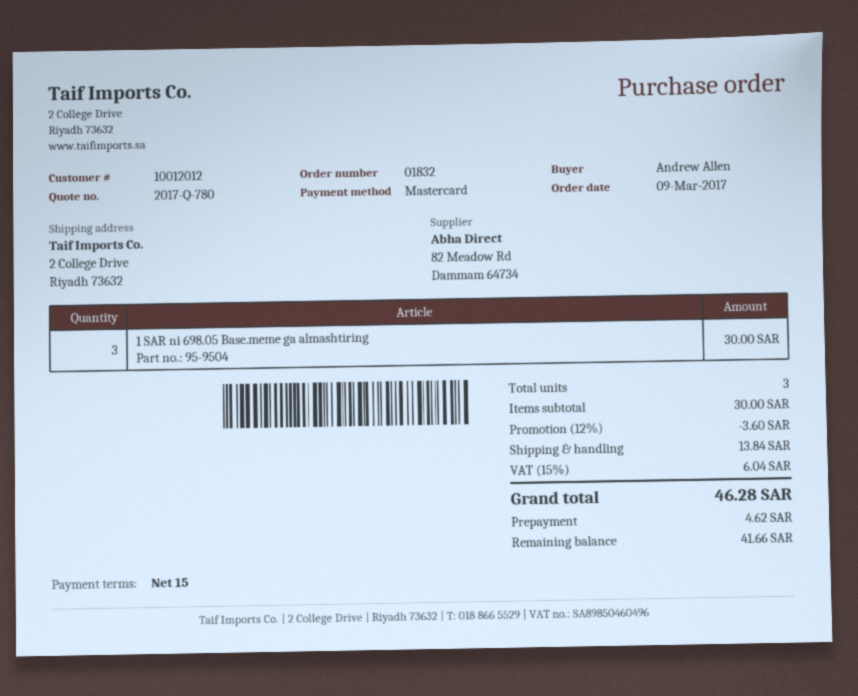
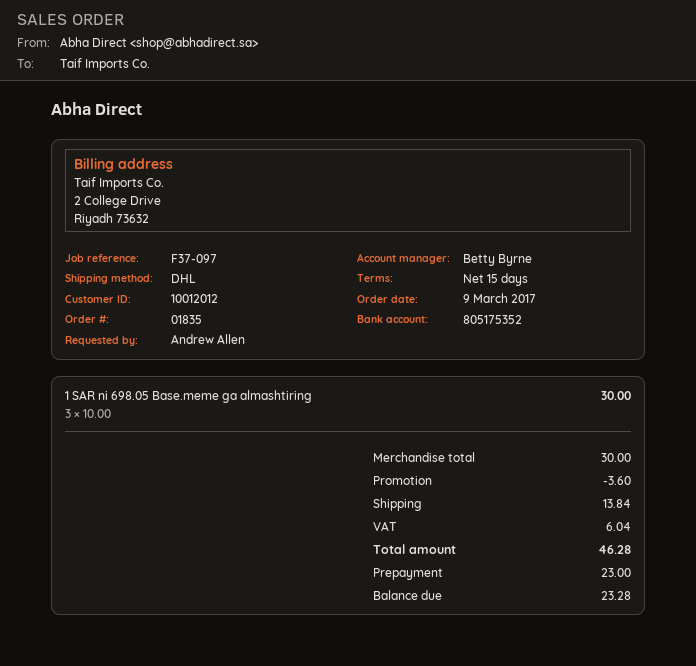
order number: 01832 -> 01835
deposit: 4.62 -> 23.00
balance: 41.66 -> 23.28

